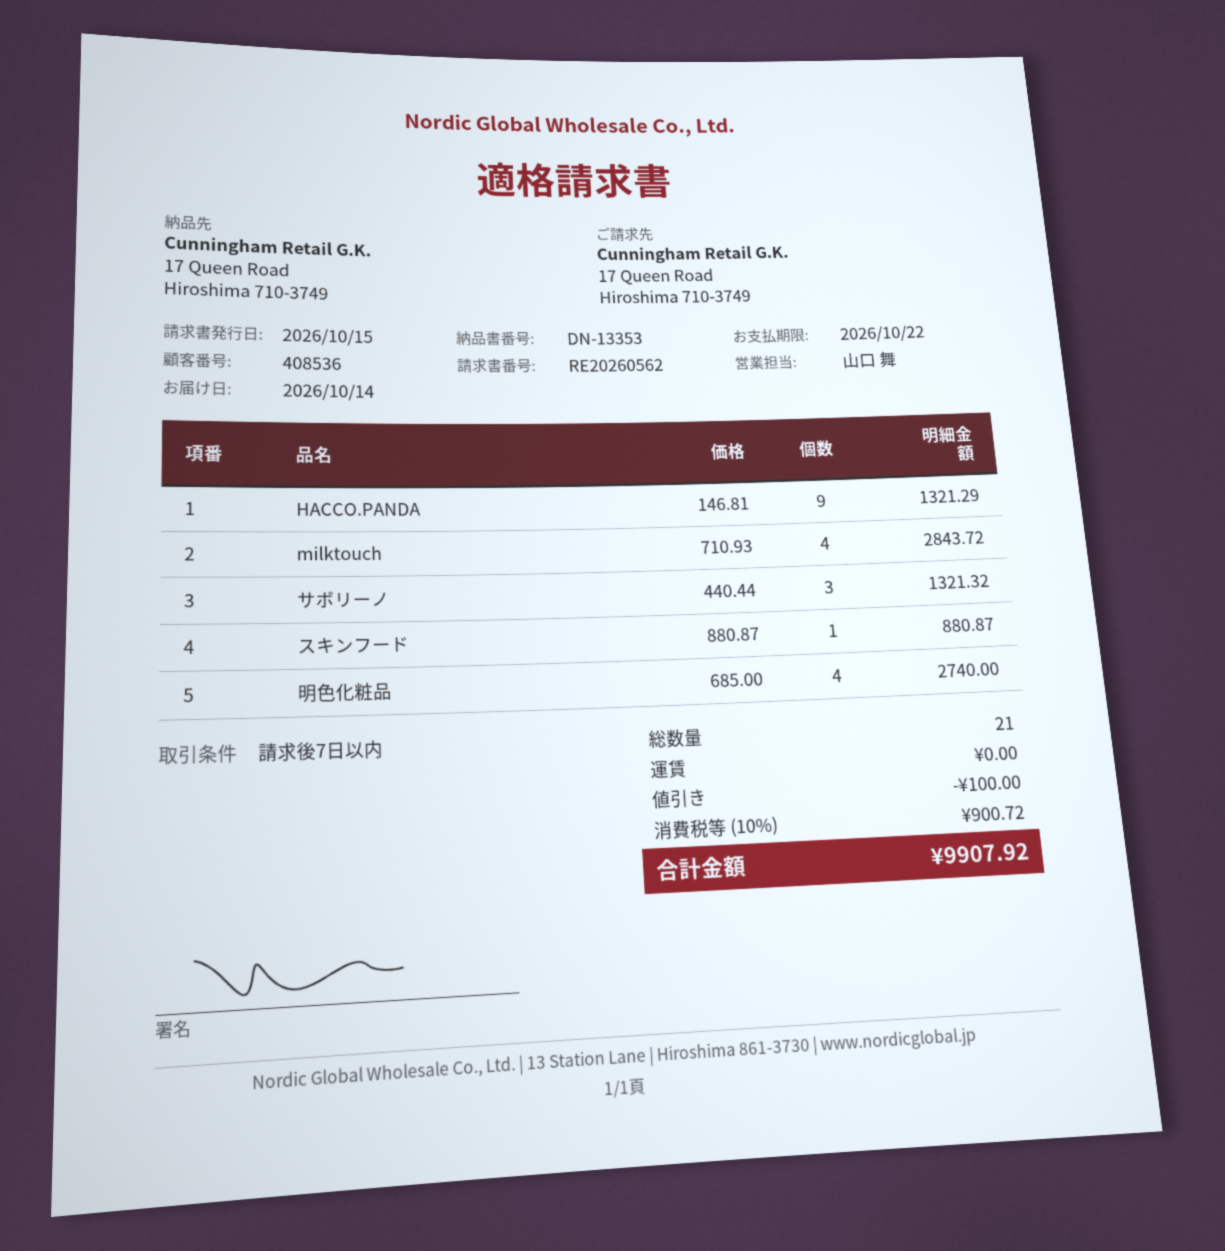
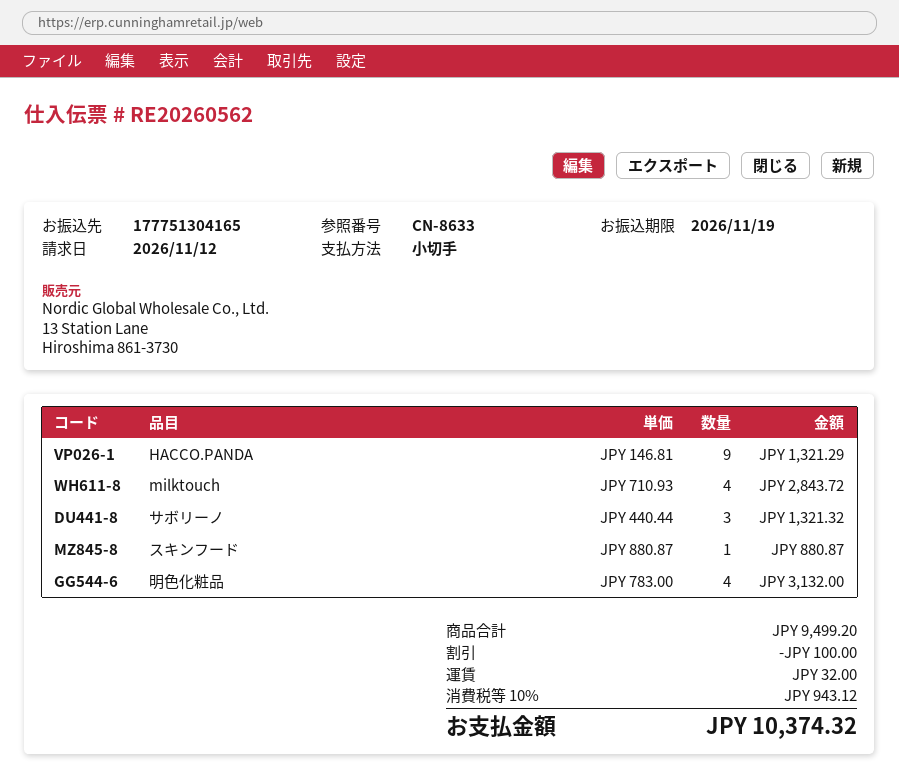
invoice date: 2026-10-15 -> 2026-11-12
due date: 2026-10-22 -> 2026-11-19
明色化粧品: 4 x 685.00 = 2740.00 -> 4 x 783.00 = 3132.00
shipping: 0.00 -> 32.00
tax: 10% = 900.72 -> 10% = 943.12
total: 9907.92 -> 10374.32

